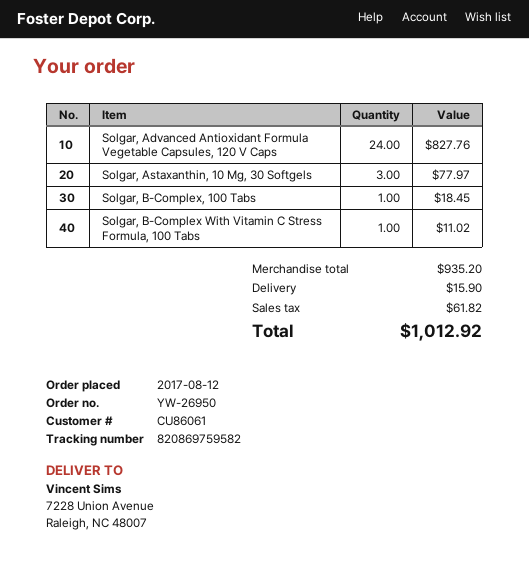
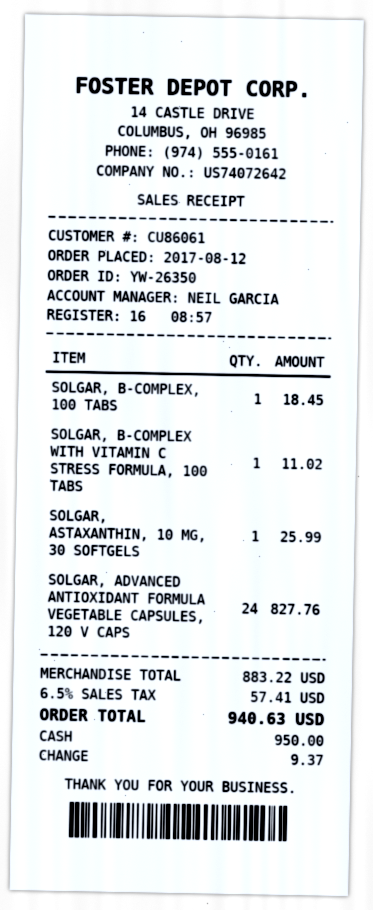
order number: YW-26950 -> YW-26350
Solgar, Astaxanthin, 10 Mg, 30 Softgels: 3 for 77.97 -> 1 for 25.99
subtotal: 935.20 -> 883.22
shipping: 15.90 -> none
tax: 61.82 -> 57.41
total: 1012.92 -> 940.63

